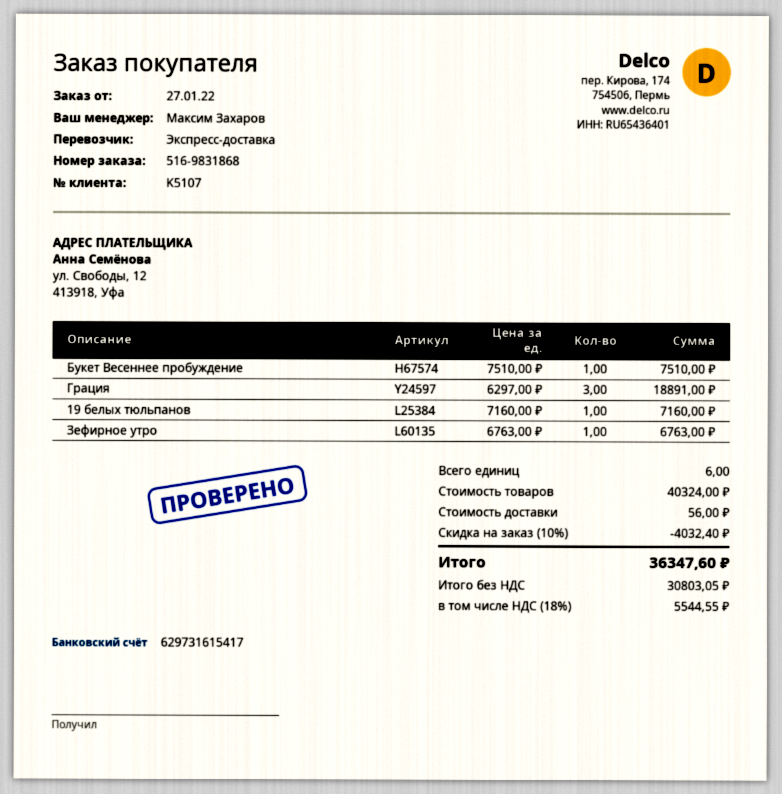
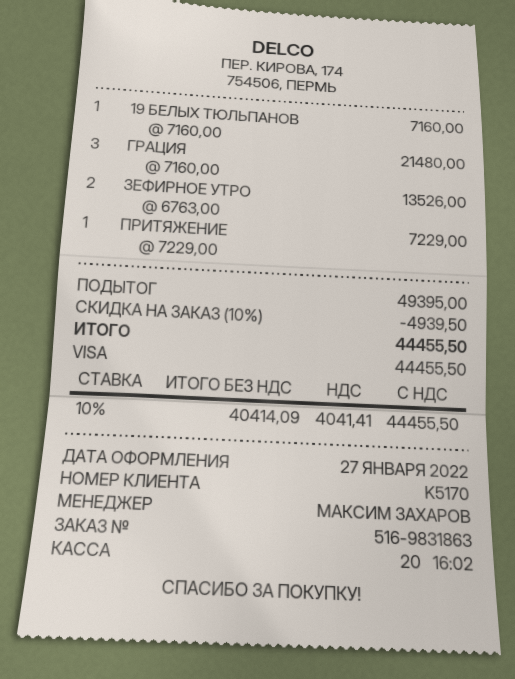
order number: 516-9831868 -> 516-9831863
customer number: K5107 -> K5170
Букет Весеннее пробуждение: 1 x 7510.00 = 7510.00 -> none
Грация: 3 x 6297.00 = 18891.00 -> 3 x 7160.00 = 21480.00
Зефирное утро: 1 x 6763.00 = 6763.00 -> 2 x 6763.00 = 13526.00
ПРИТЯЖЕНИЕ: none -> 1 x 7229.00 = 7229.00
subtotal: 40324.00 -> 49395.00
discount: 10% = 4032.40 -> 10% = 4939.50
shipping: 56.00 -> none
net: 30803.05 -> 40414.09
tax: 18% = 5544.55 -> 10% = 4041.41
total: 36347.60 -> 44455.50

